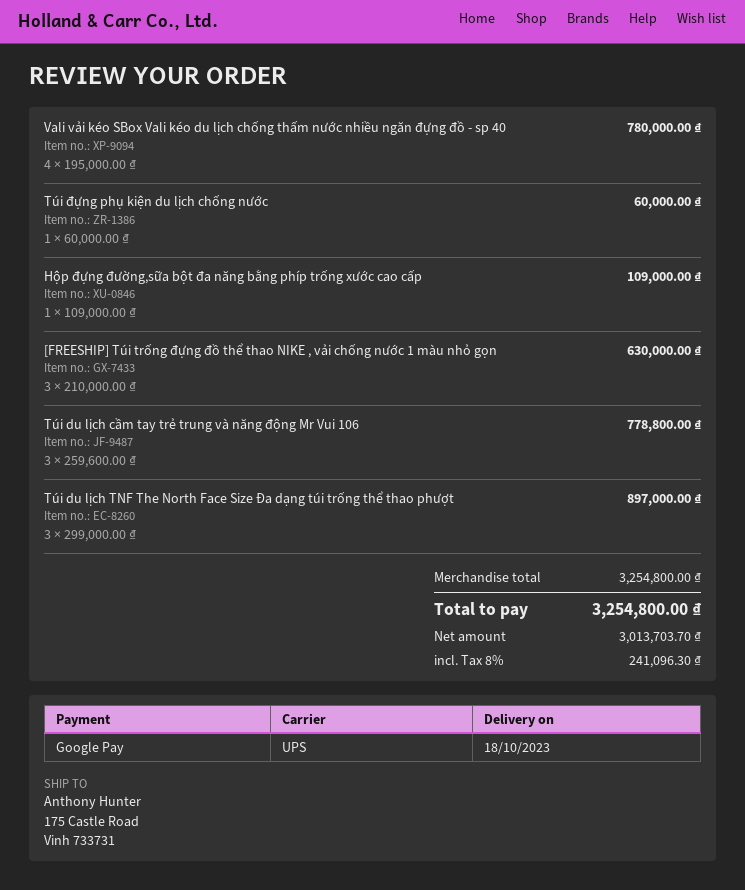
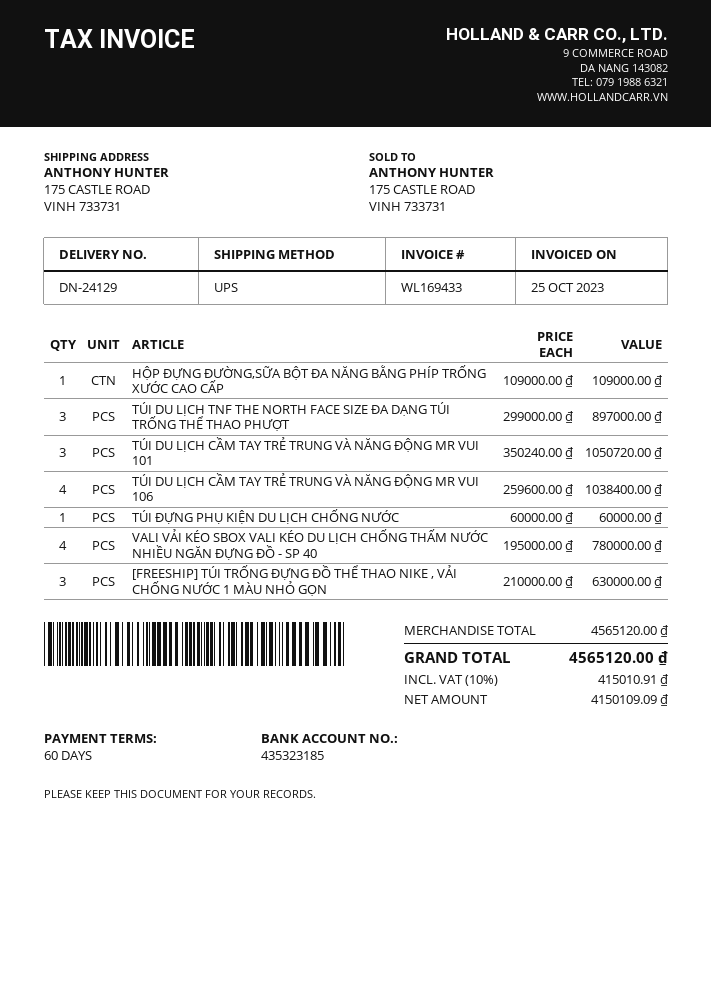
Túi du lịch cầm tay trẻ trung và năng động Mr Vui 106: 3 x 259600.00 = 778800.00 -> 4 x 259600.00 = 1038400.00
TÚI DU LỊCH CẦM TAY TRẺ TRUNG VÀ NĂNG ĐỘNG MR VUI 101: none -> 3 x 350240.00 = 1050720.00
subtotal: 3254800.00 -> 4565120.00
net: 3013703.70 -> 4150109.09
tax: 8% = 241096.30 -> 10% = 415010.91
total: 3254800.00 -> 4565120.00

